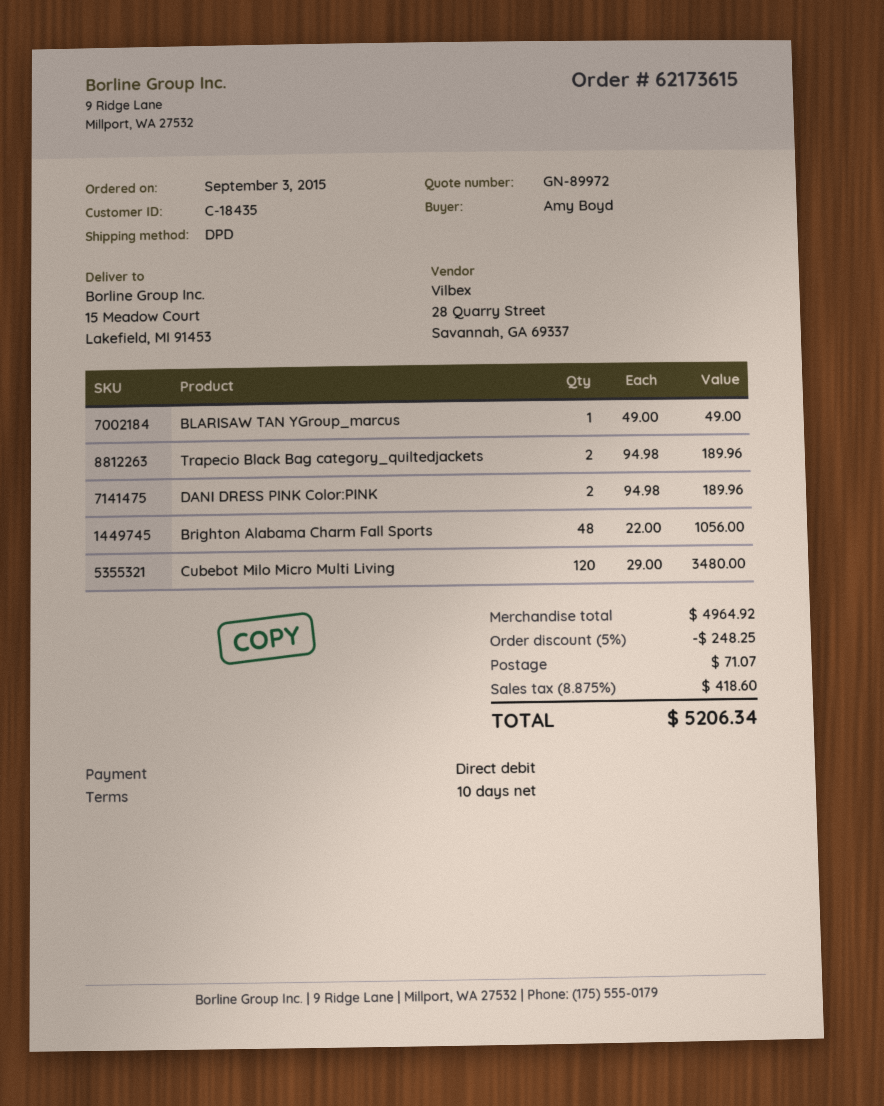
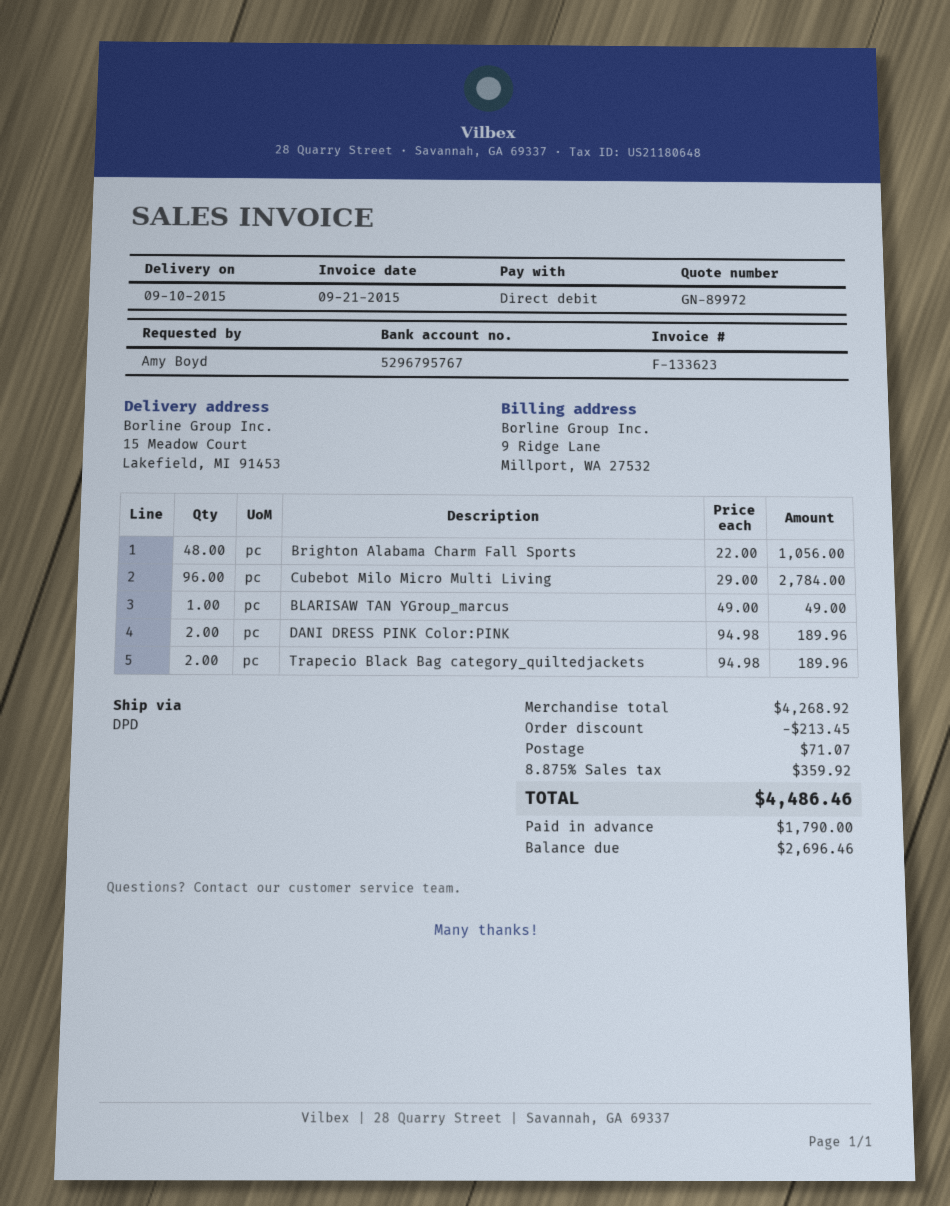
Cubebot Milo Micro Multi Living: 120 x 29.00 = 3480.00 -> 96 x 29.00 = 2784.00
subtotal: 4964.92 -> 4268.92
discount: 248.25 -> 213.45
tax: 8.875% = 418.60 -> 8.875% = 359.92
total: 5206.34 -> 4486.46

